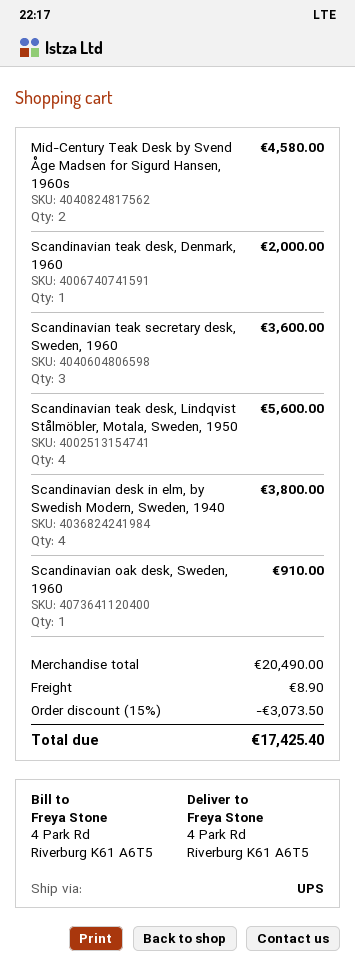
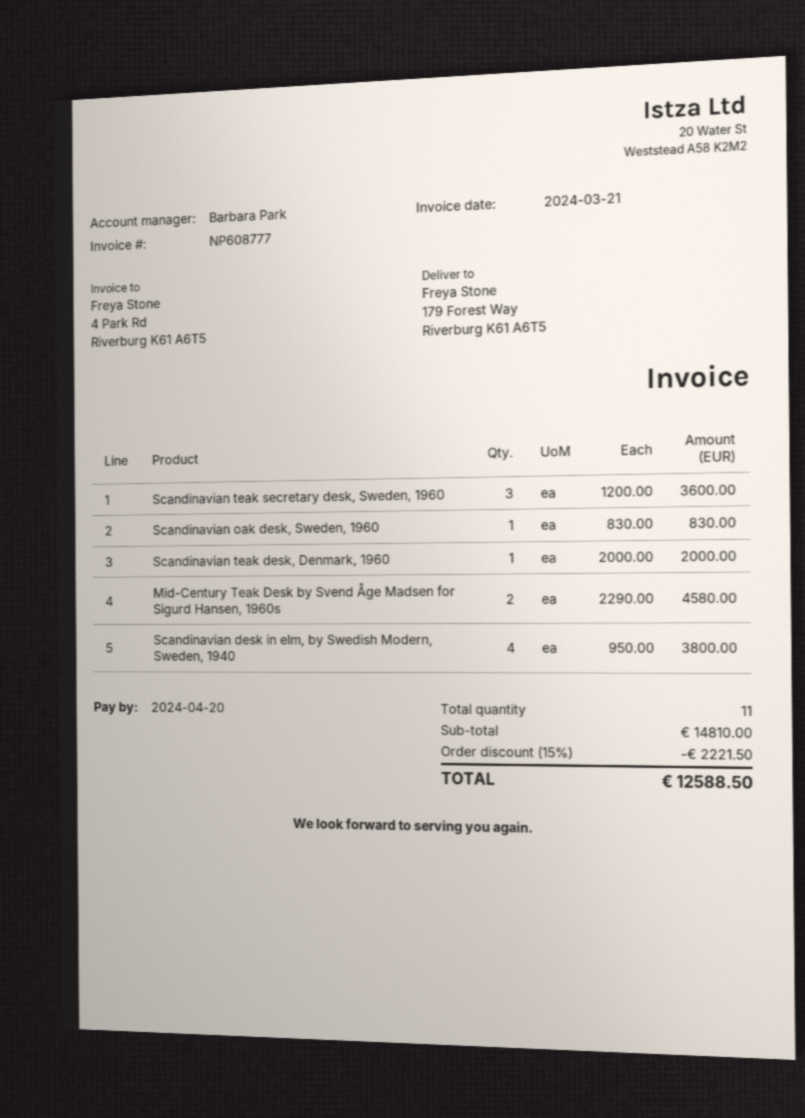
ship to: 4 Park Rd, Riverburg K61 A6T5 -> 179 Forest Way, Riverburg K61 A6T5
Scandinavian teak desk, Lindqvist Stålmöbler, Motala, Sweden, 1950: 4 for 5600.00 -> none
Scandinavian oak desk, Sweden, 1960: 1 for 910.00 -> 1 for 830.00
subtotal: 20490.00 -> 14810.00
discount: 15% = 3073.50 -> 15% = 2221.50
shipping: 8.90 -> none
total: 17425.40 -> 12588.50

